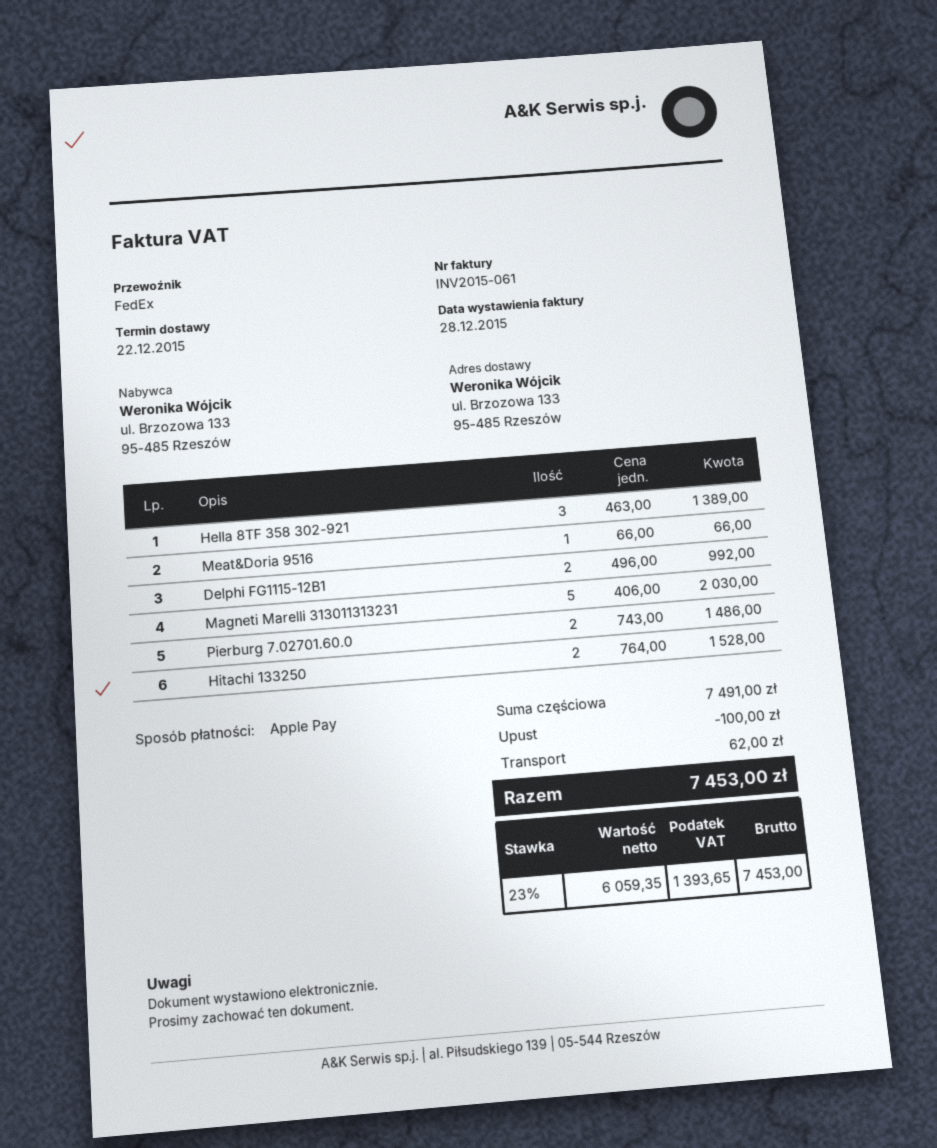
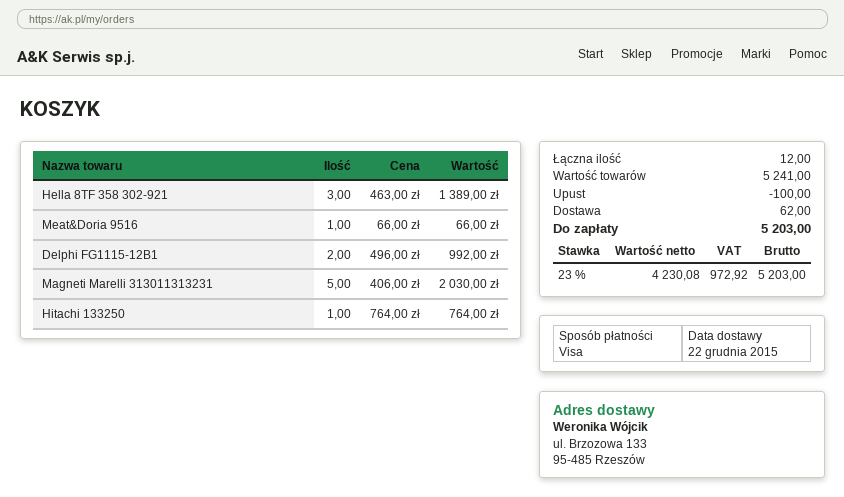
payment method: Apple Pay -> Visa
Pierburg 7.02701.60.0: 2 x 743.00 = 1486.00 -> none
Hitachi 133250: 2 x 764.00 = 1528.00 -> 1 x 764.00 = 764.00
subtotal: 7491.00 -> 5241.00
net: 6059.35 -> 4230.08
tax: 23% = 1393.65 -> 23% = 972.92
total: 7453.00 -> 5203.00

